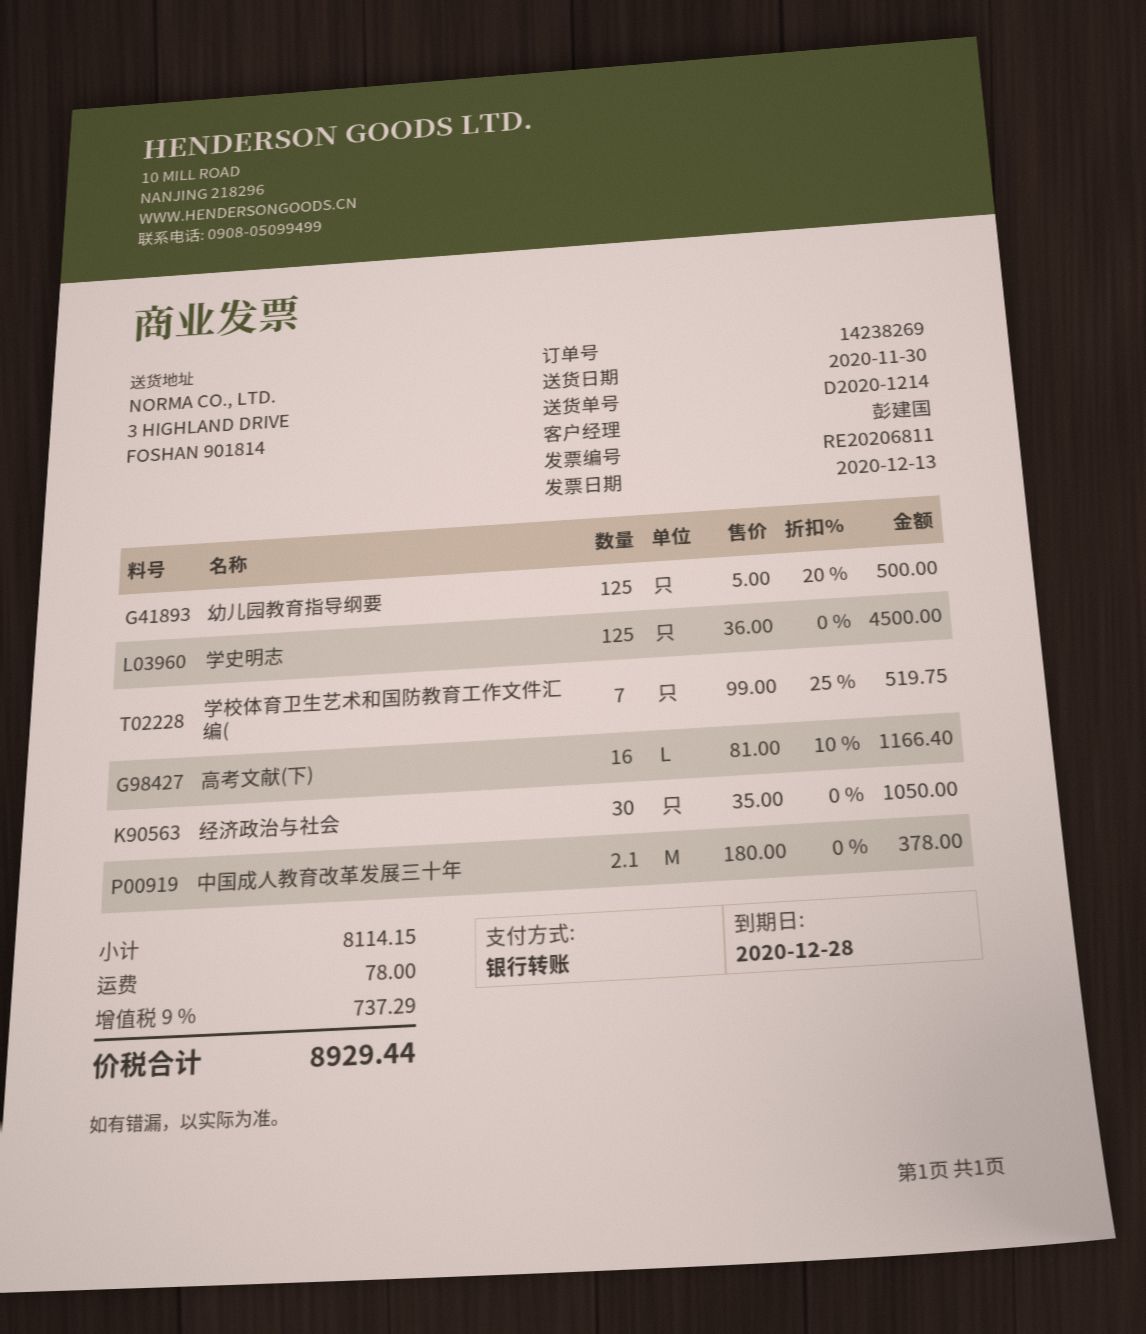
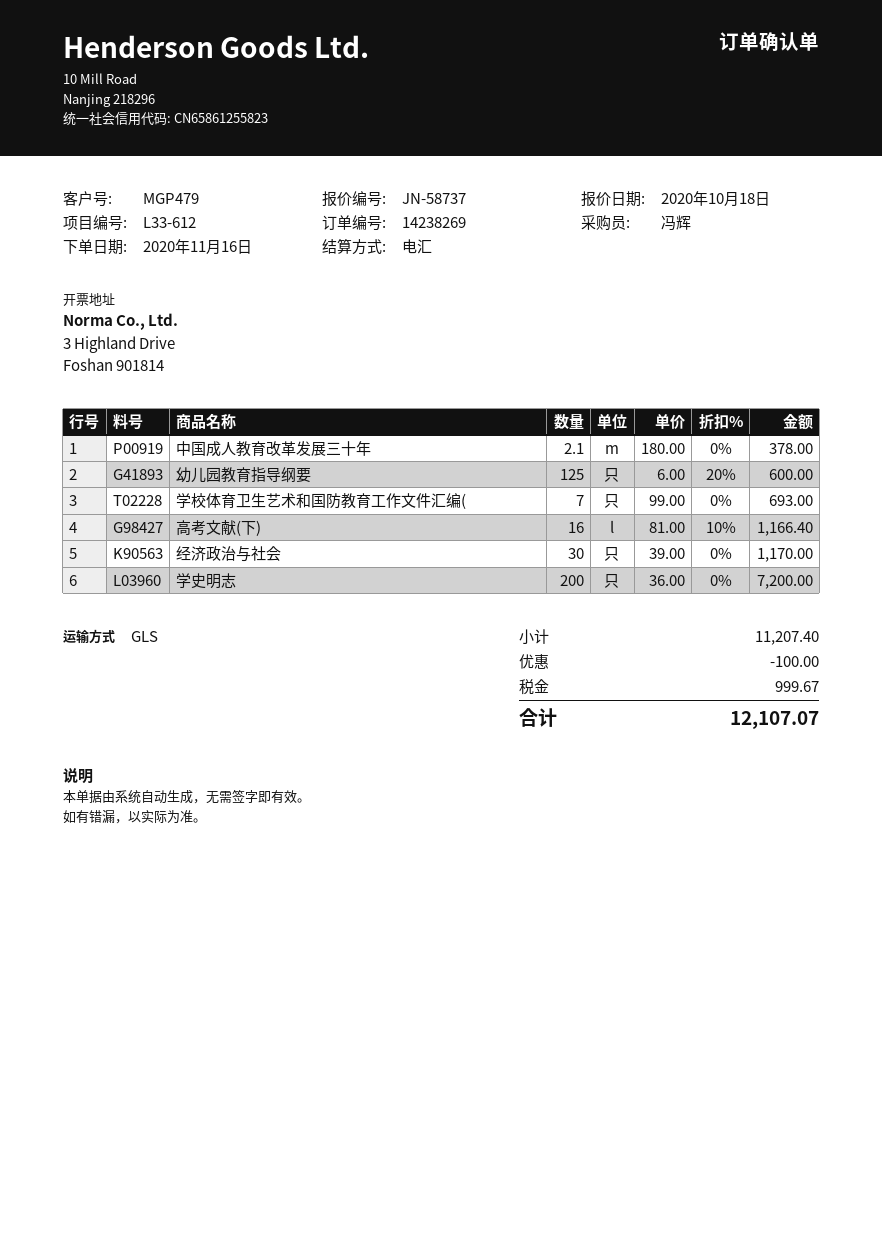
幼儿园教育指导纲要: 125 x 5.00 - 20% = 500.00 -> 125 x 6.00 - 20% = 600.00
学史明志: 125 x 36.00 = 4500.00 -> 200 x 36.00 = 7200.00
学校体育卫生艺术和国防教育工作文件汇编(: 7 x 99.00 - 25% = 519.75 -> 7 x 99.00 = 693.00
经济政治与社会: 30 x 35.00 = 1050.00 -> 30 x 39.00 = 1170.00
subtotal: 8114.15 -> 11207.40
discount: none -> 100.00
shipping: 78.00 -> none
tax: 737.29 -> 999.67
total: 8929.44 -> 12107.07

